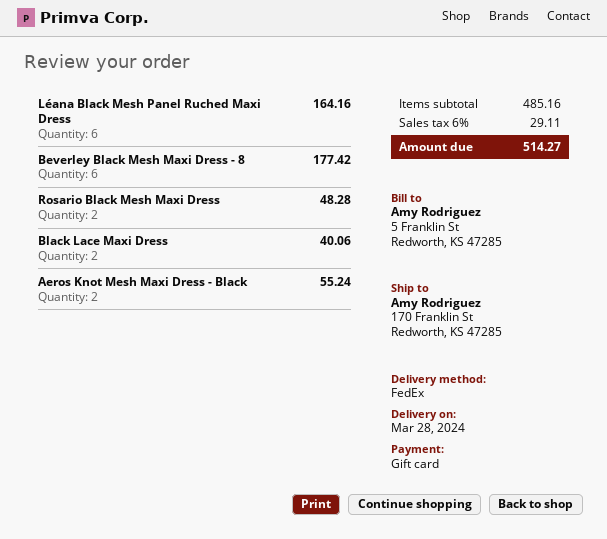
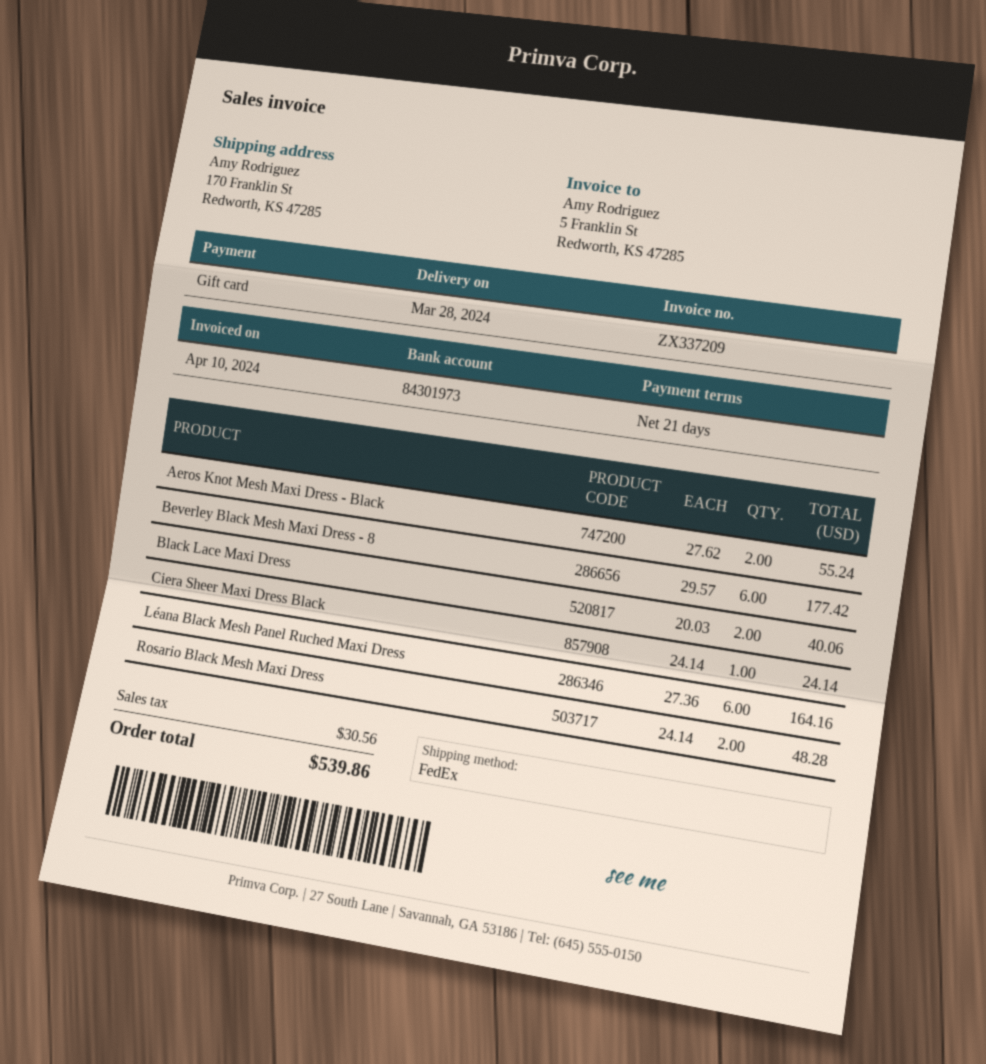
Ciera Sheer Maxi Dress Black: none -> 1 for 24.14
tax: 29.11 -> 30.56
total: 514.27 -> 539.86

